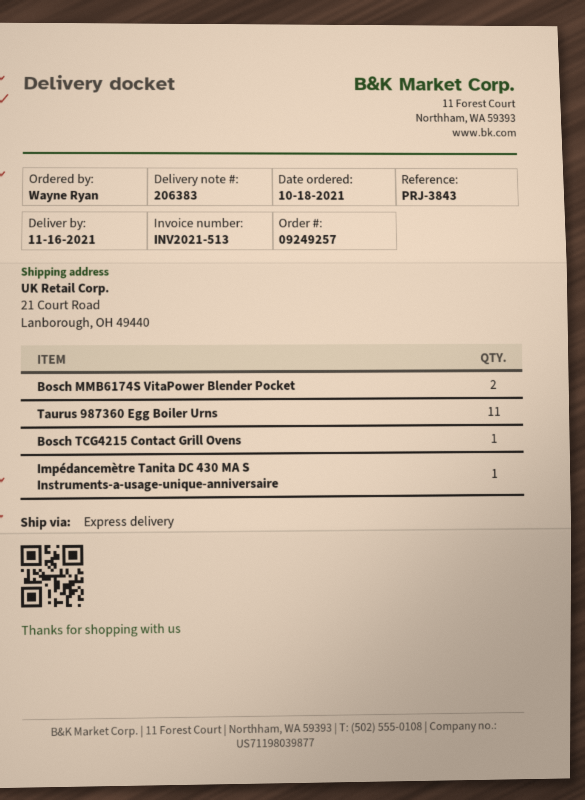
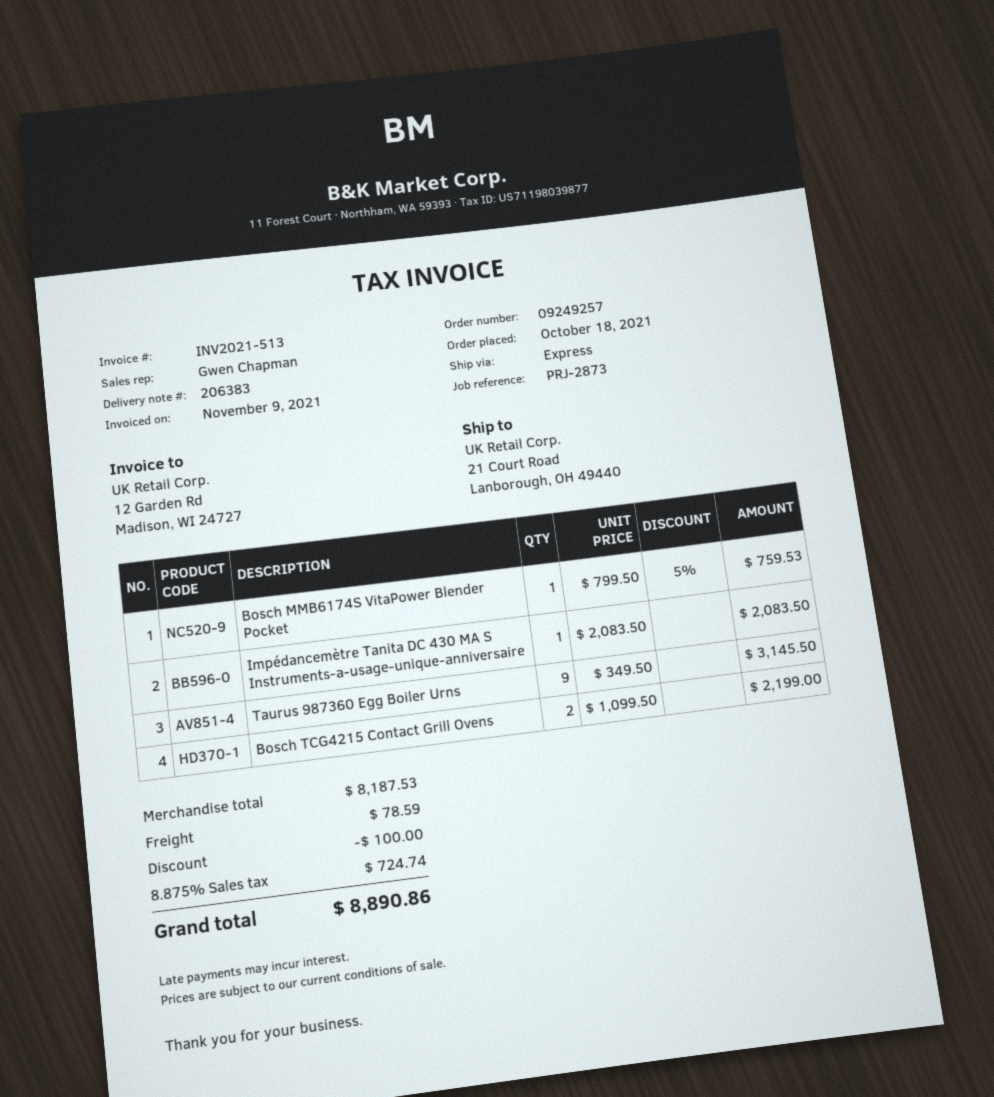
reference: PRJ-3843 -> PRJ-2873
Bosch MMB6174S VitaPower Blender Pocket: 2 -> 1
Taurus 987360 Egg Boiler Urns: 11 -> 9
Bosch TCG4215 Contact Grill Ovens: 1 -> 2

